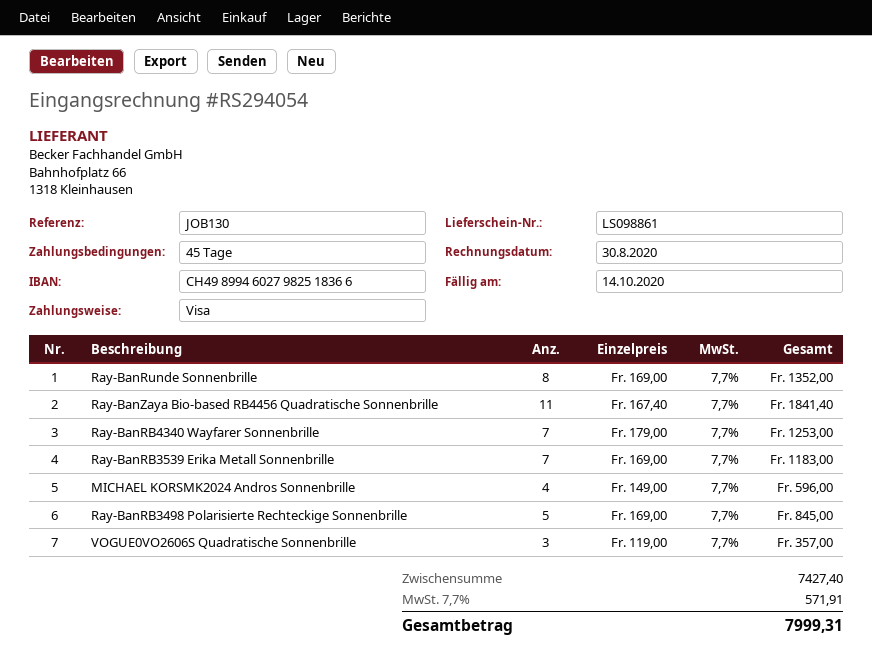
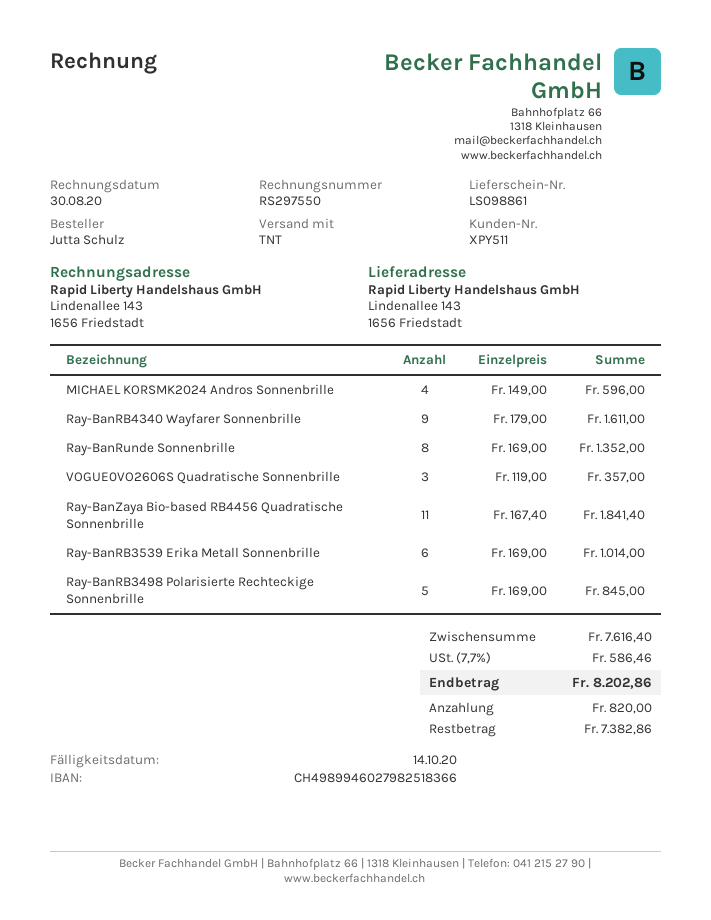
invoice number: RS294054 -> RS297550
Ray-BanRB4340 Wayfarer Sonnenbrille: 7 x 179.00 = 1253.00 -> 9 x 179.00 = 1611.00
Ray-BanRB3539 Erika Metall Sonnenbrille: 7 x 169.00 = 1183.00 -> 6 x 169.00 = 1014.00
subtotal: 7427.40 -> 7616.40
tax: 7.7% = 571.91 -> 7.7% = 586.46
total: 7999.31 -> 8202.86

